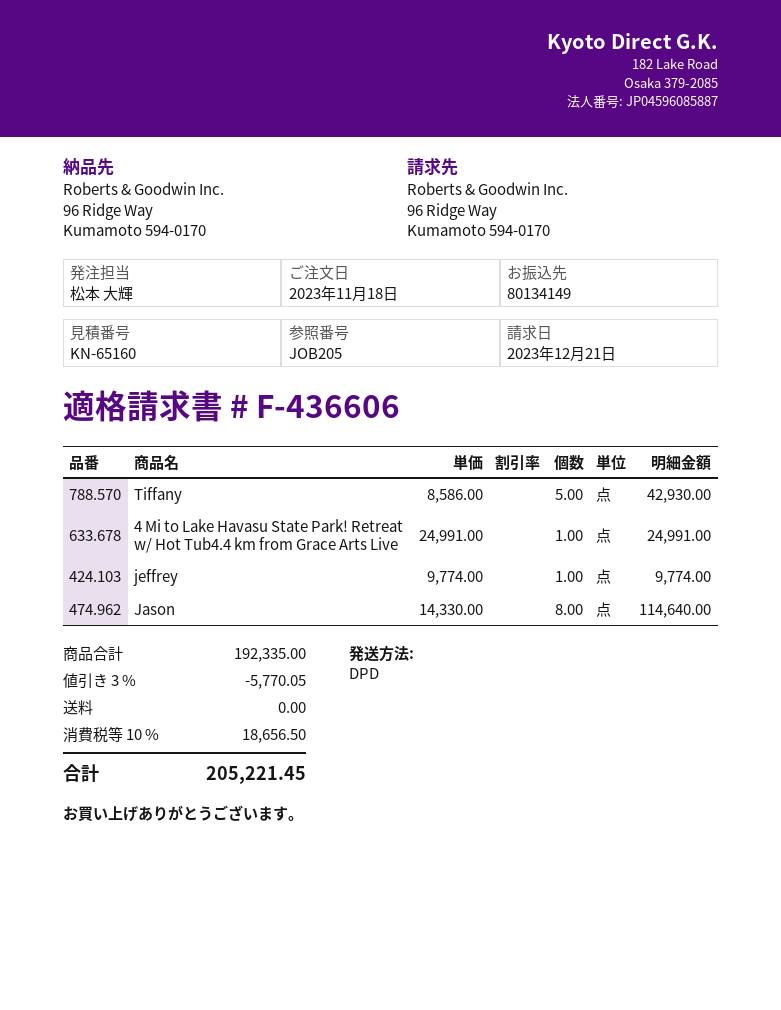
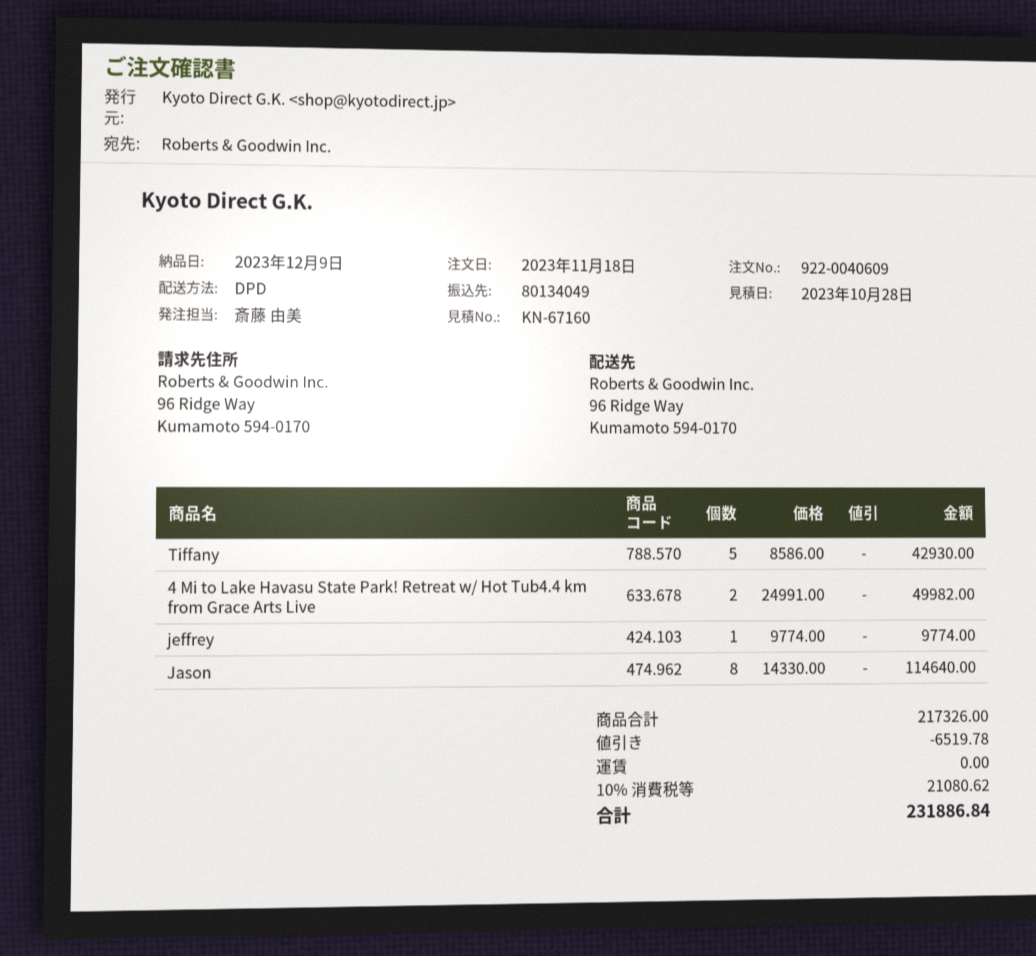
quote number: KN-65160 -> KN-67160
ordered by: 松本 大輝 -> 斎藤 由美
bank account: 80134149 -> 80134049
4 Mi to Lake Havasu State Park! Retreat w/ Hot Tub4.4 km from Grace Arts Live: 1 x 24991.00 = 24991.00 -> 2 x 24991.00 = 49982.00
subtotal: 192335.00 -> 217326.00
discount: 5770.05 -> 6519.78
tax: 10% = 18656.50 -> 10% = 21080.62
total: 205221.45 -> 231886.84

